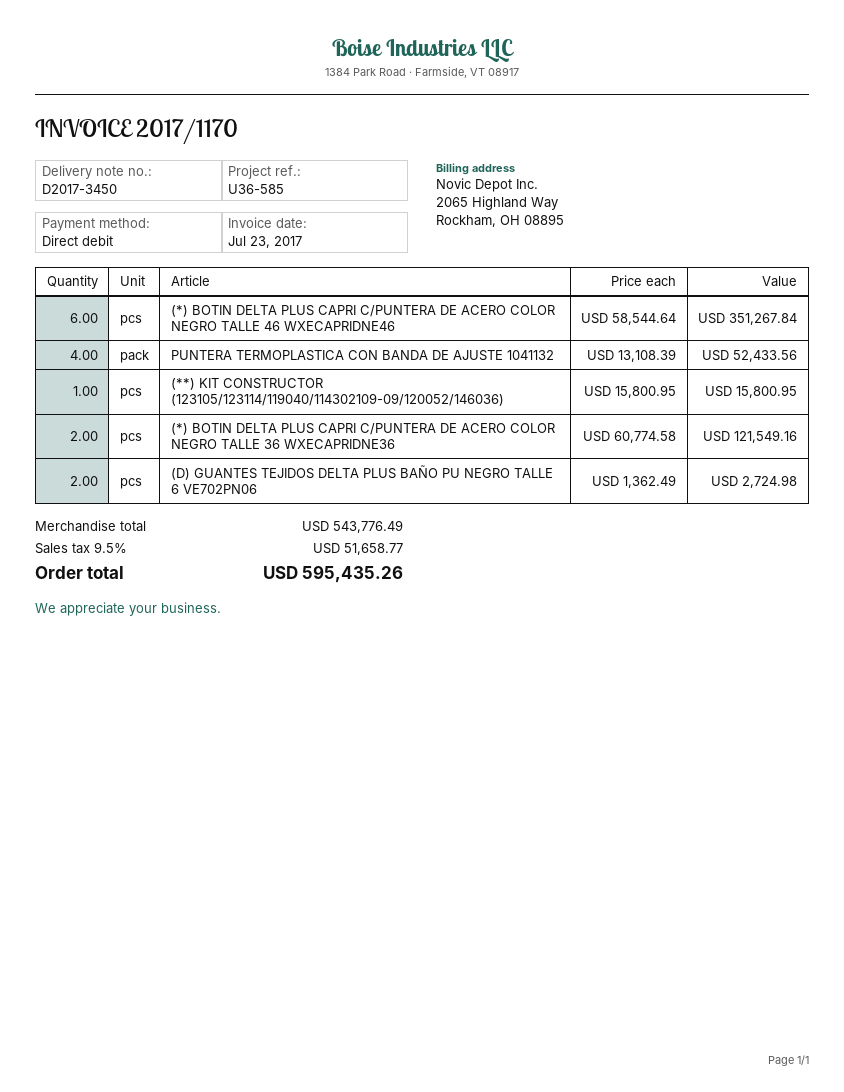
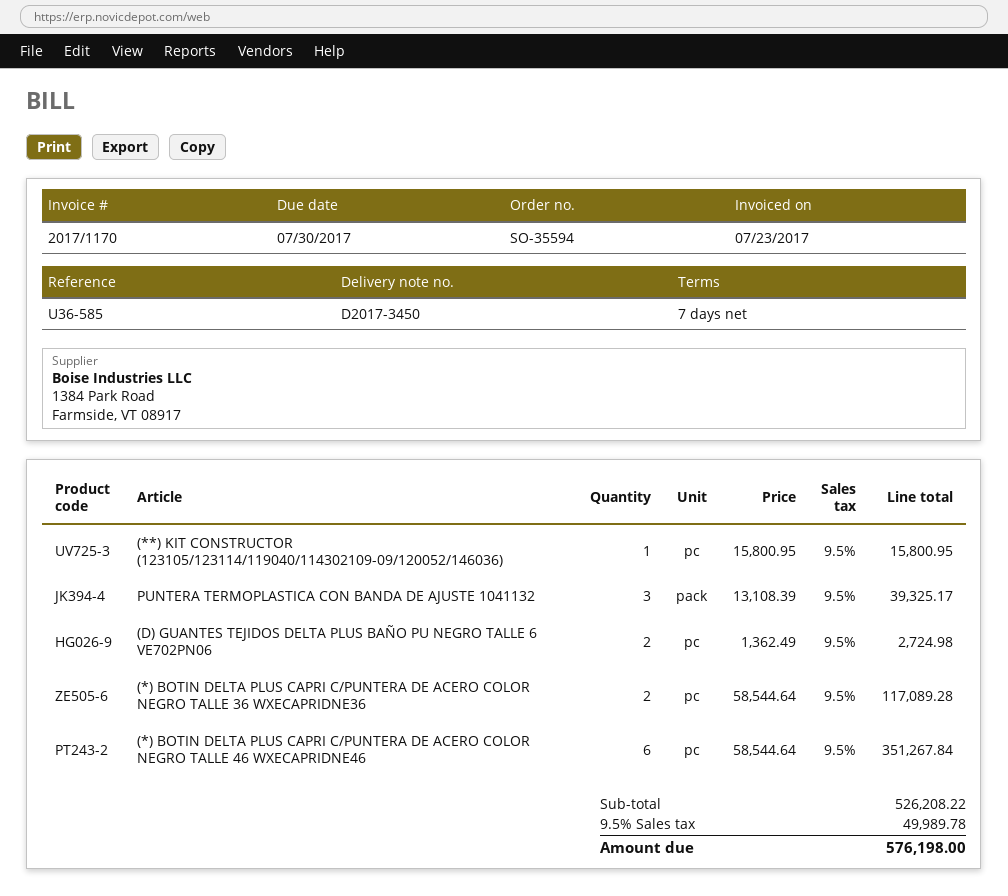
PUNTERA TERMOPLASTICA CON BANDA DE AJUSTE 1041132: 4 x 13108.39 = 52433.56 -> 3 x 13108.39 = 39325.17
(*) BOTIN DELTA PLUS CAPRI C/PUNTERA DE ACERO COLOR NEGRO TALLE 36 WXECAPRIDNE36: 2 x 60774.58 = 121549.16 -> 2 x 58544.64 = 117089.28
subtotal: 543776.49 -> 526208.22
tax: 9.5% = 51658.77 -> 9.5% = 49989.78
total: 595435.26 -> 576198.00

